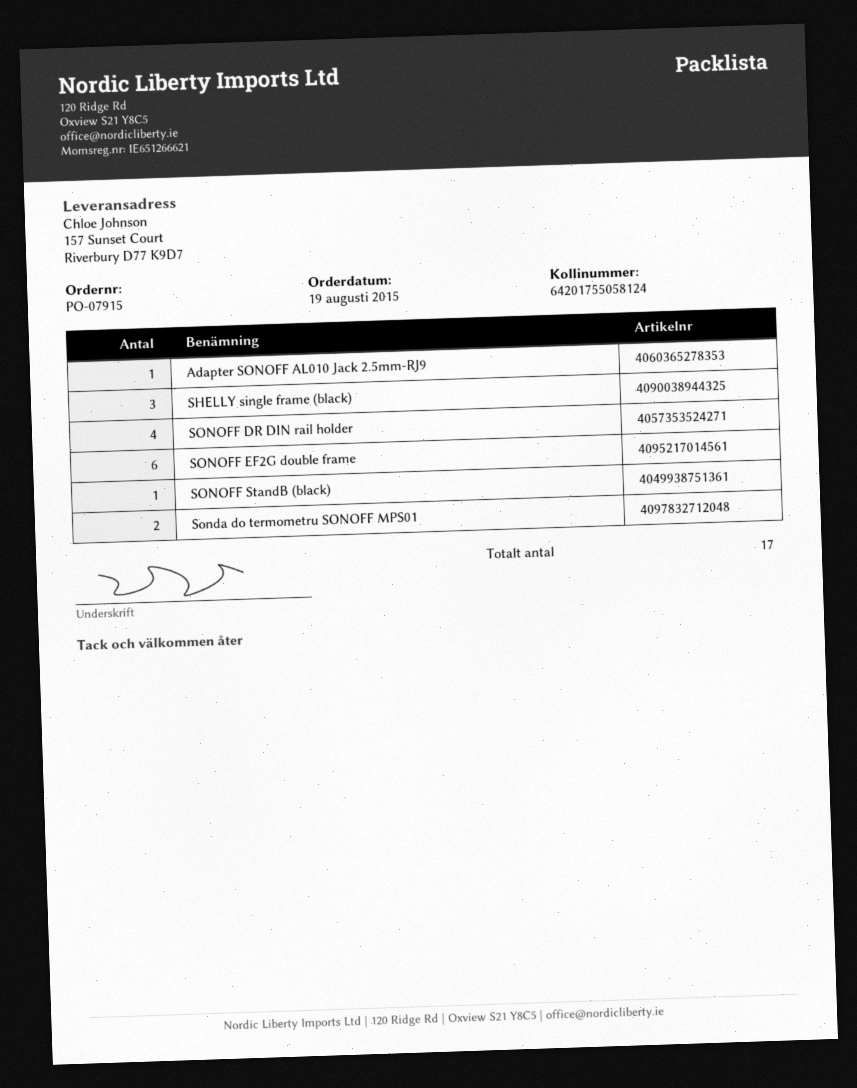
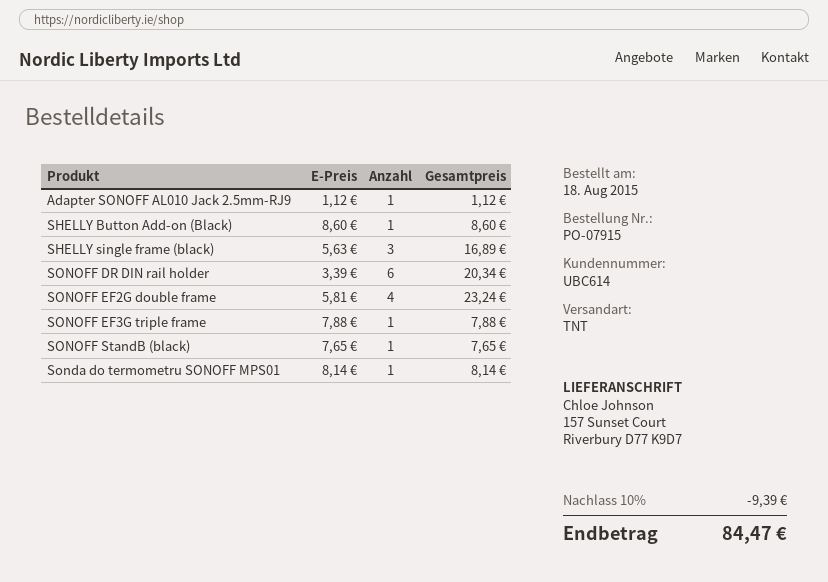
order date: 2015-08-19 -> 2015-08-18
SONOFF DR DIN rail holder: 4 -> 6
SONOFF EF2G double frame: 6 -> 4
Sonda do termometru SONOFF MPS01: 2 -> 1
SHELLY Button Add-on (Black): none -> 1
SONOFF EF3G triple frame: none -> 1

